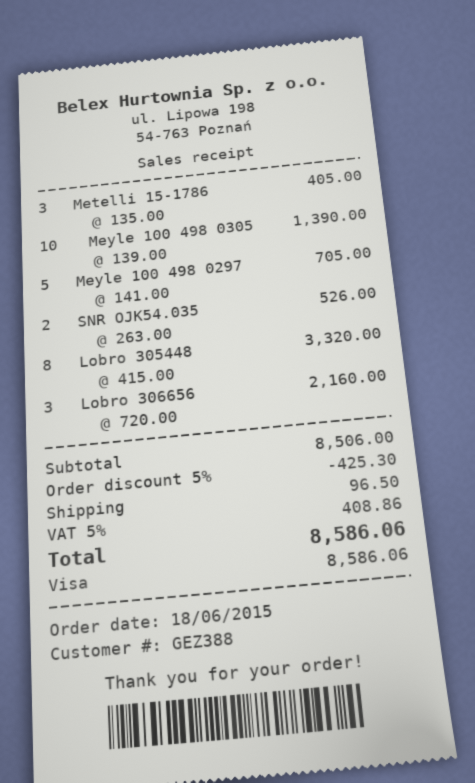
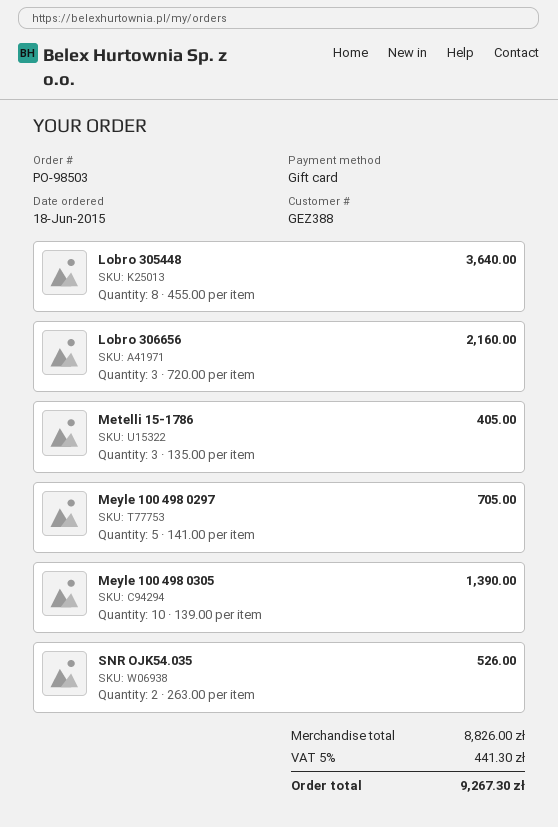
payment method: Visa -> gift card
Lobro 305448: 8 x 415.00 = 3320.00 -> 8 x 455.00 = 3640.00
subtotal: 8506.00 -> 8826.00
discount: 5% = 425.30 -> none
shipping: 96.50 -> none
tax: 5% = 408.86 -> 5% = 441.30
total: 8586.06 -> 9267.30

